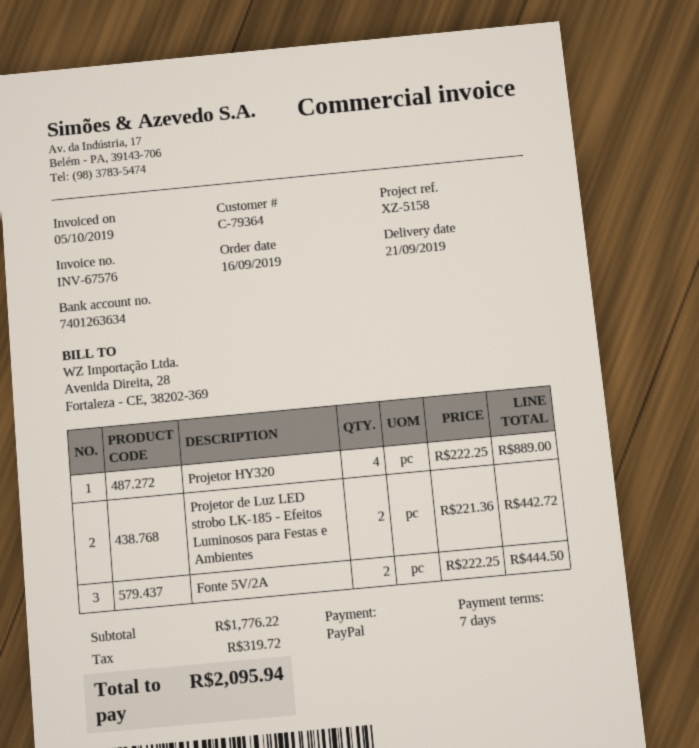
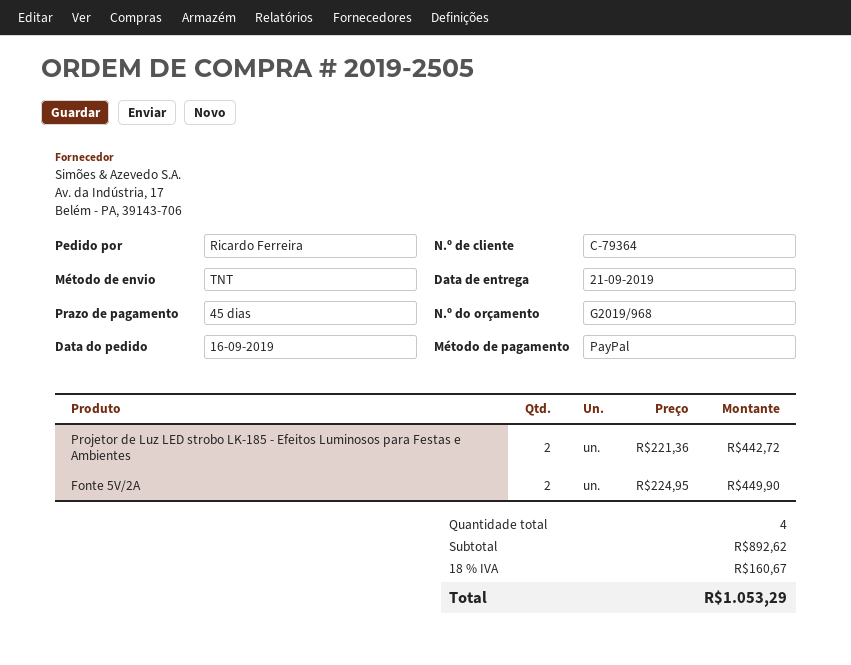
payment terms: 7 days -> 45 days
Projetor HY320: 4 x 222.25 = 889.00 -> none
Fonte 5V/2A: 2 x 222.25 = 444.50 -> 2 x 224.95 = 449.90
subtotal: 1776.22 -> 892.62
tax: 319.72 -> 160.67
total: 2095.94 -> 1053.29

